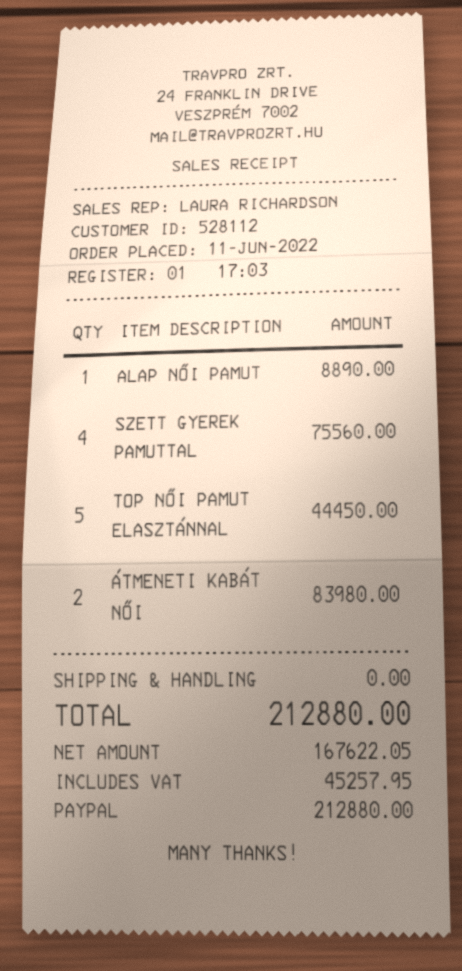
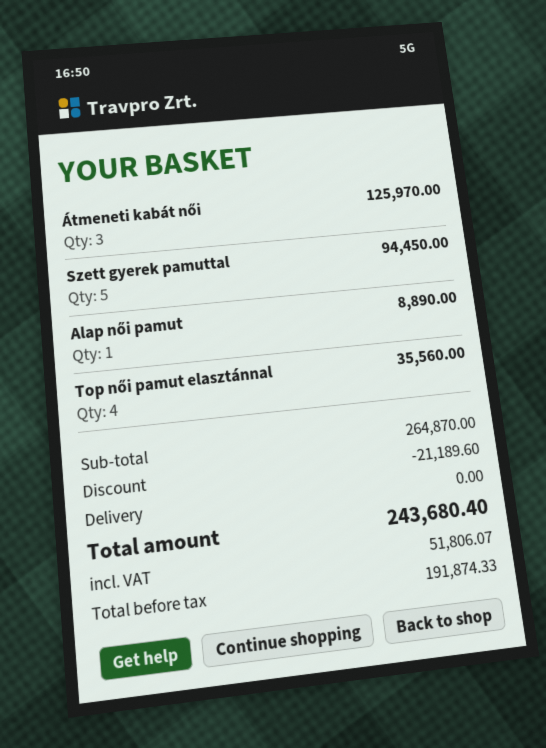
SZETT GYEREK PAMUTTAL: 4 for 75560.00 -> 5 for 94450.00
TOP NŐI PAMUT ELASZTÁNNAL: 5 for 44450.00 -> 4 for 35560.00
ÁTMENETI KABÁT NŐI: 2 for 83980.00 -> 3 for 125970.00
discount: none -> 21189.60
net: 167622.05 -> 191874.33
tax: 45257.95 -> 51806.07
total: 212880.00 -> 243680.40

